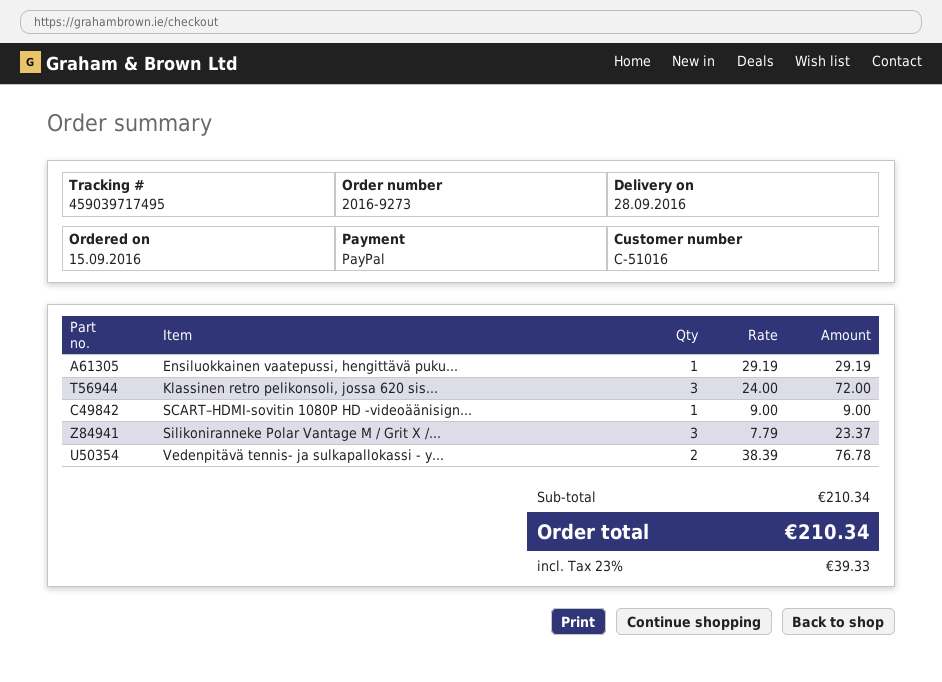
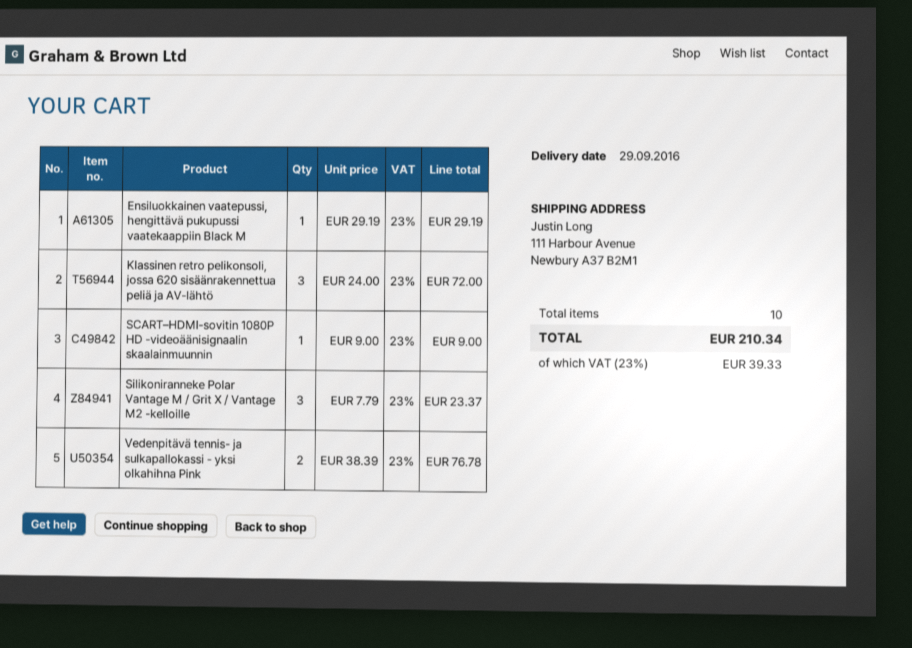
delivery date: 2016-09-28 -> 2016-09-29

